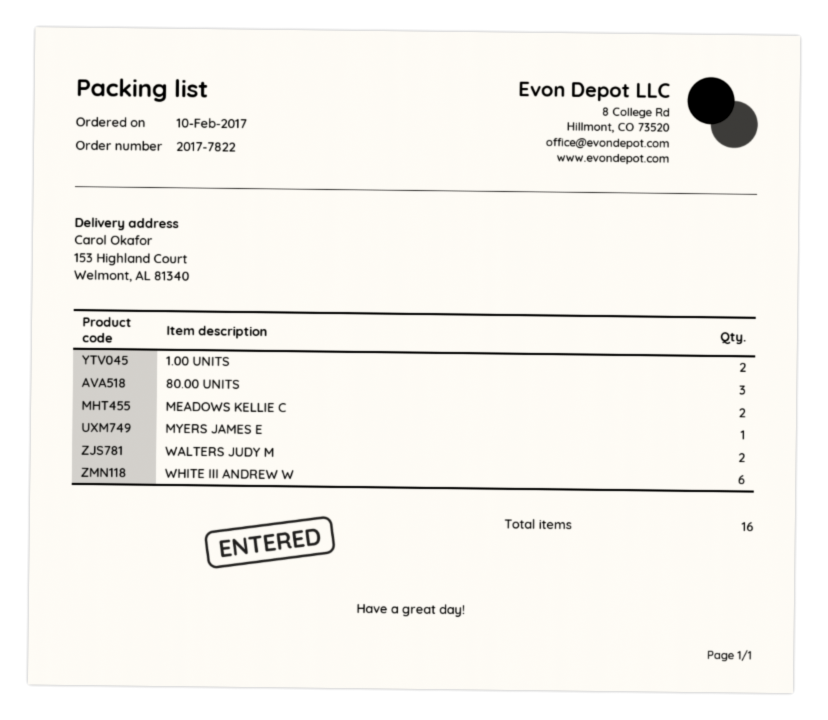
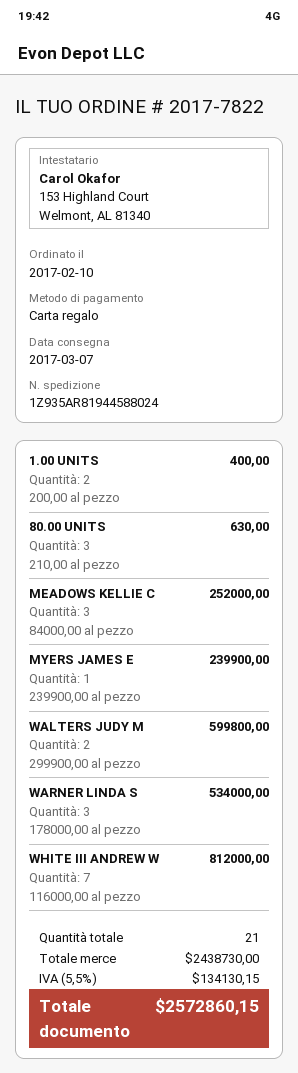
MEADOWS KELLIE C: 2 -> 3
WHITE III ANDREW W: 6 -> 7
WARNER LINDA S: none -> 3
total quantity: 16 -> 21

